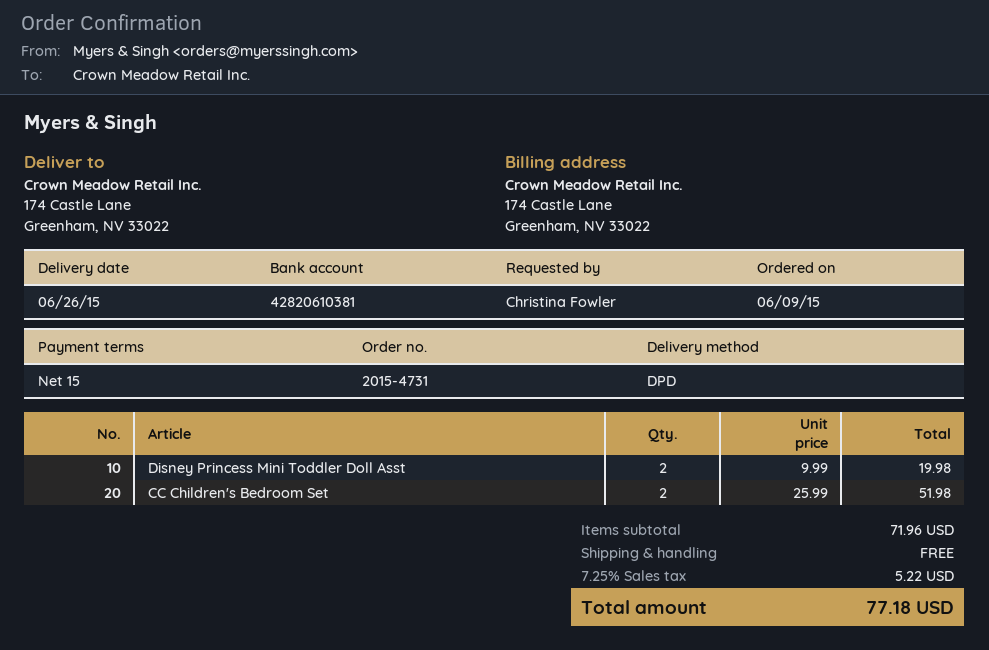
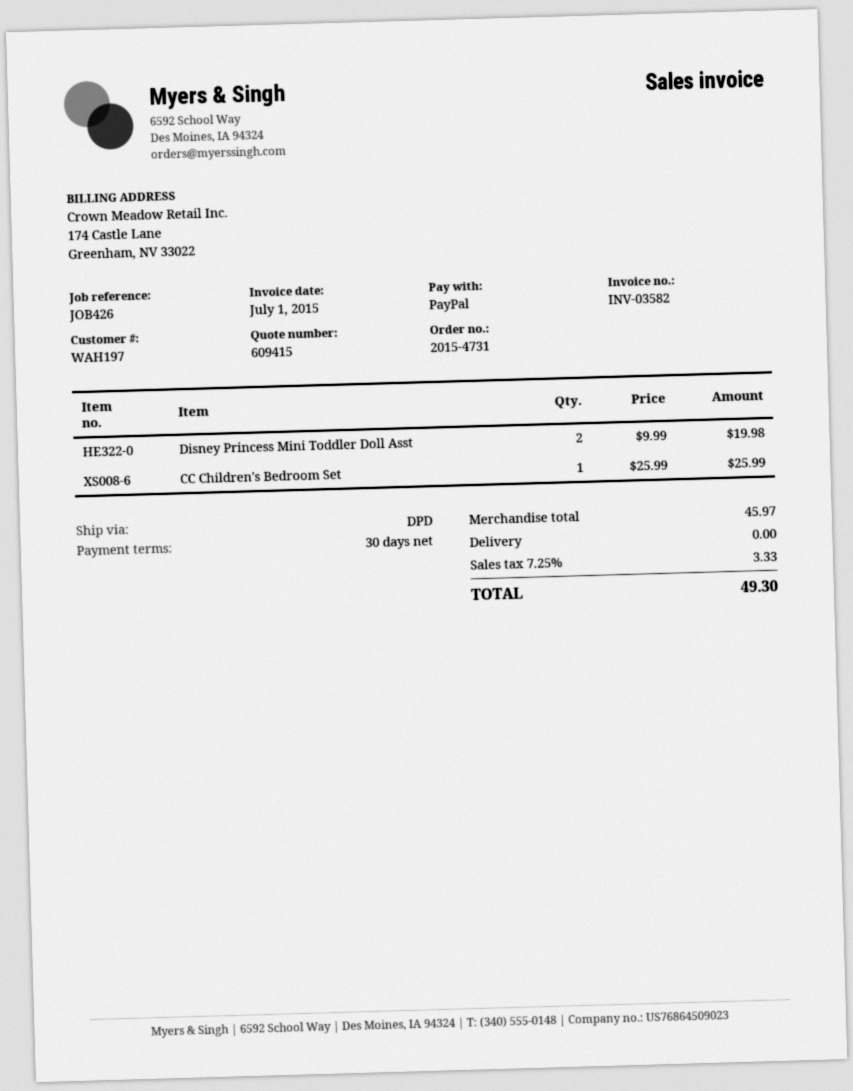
payment terms: 15 days -> 30 days
CC Children's Bedroom Set: 2 x 25.99 = 51.98 -> 1 x 25.99 = 25.99
subtotal: 71.96 -> 45.97
tax: 7.25% = 5.22 -> 7.25% = 3.33
total: 77.18 -> 49.30

